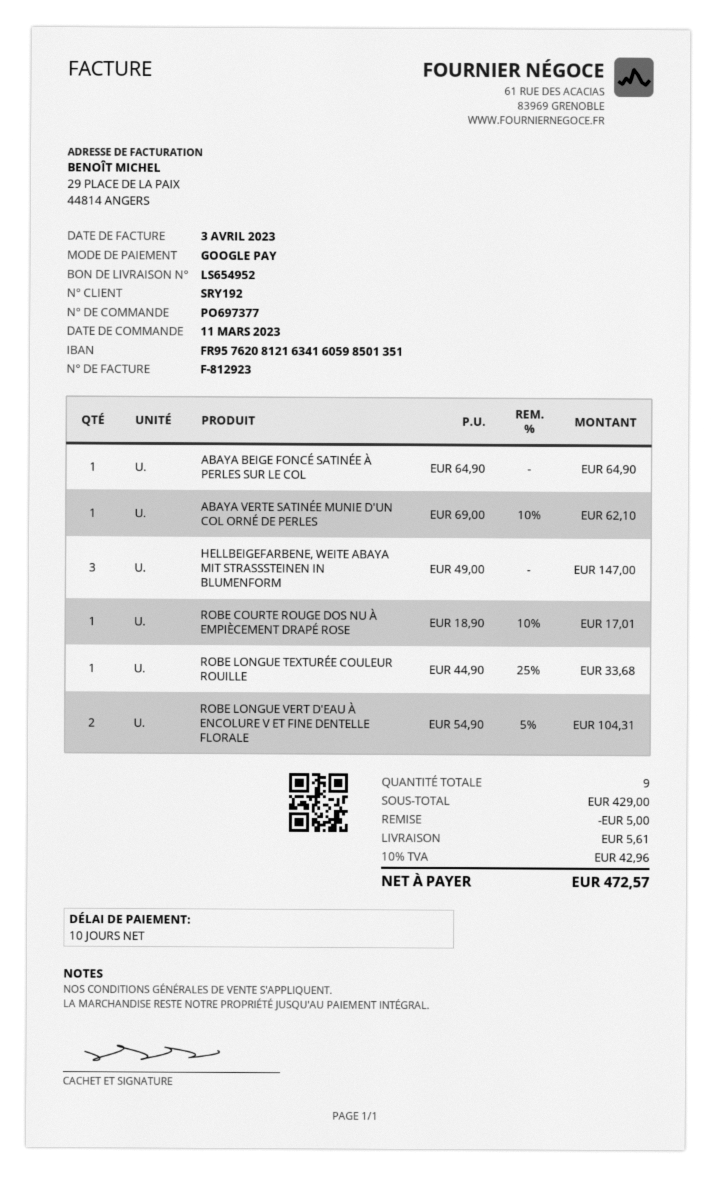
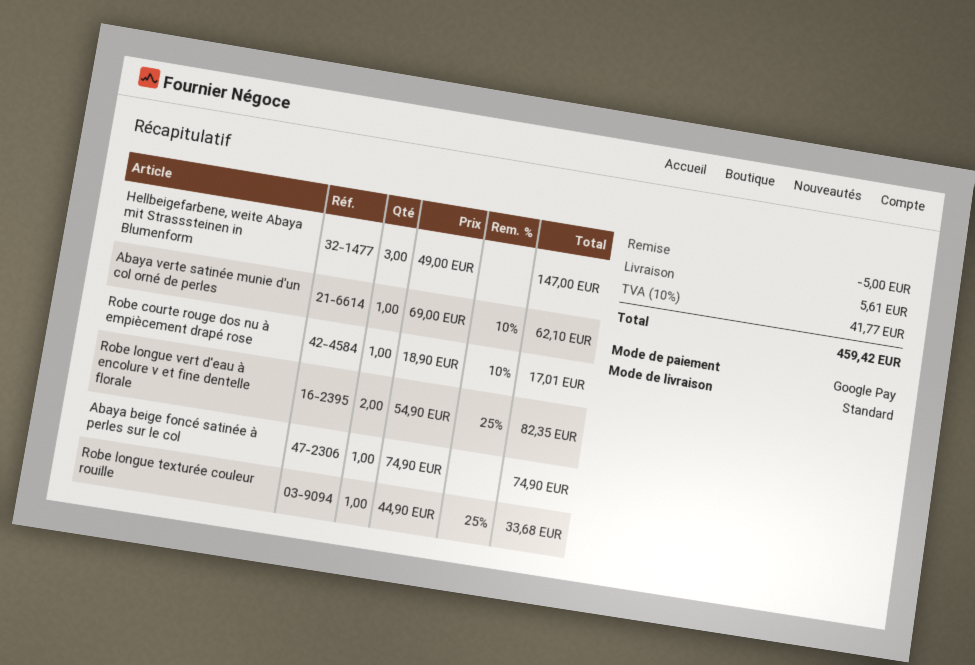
ABAYA BEIGE FONCÉ SATINÉE À PERLES SUR LE COL: 1 x 64.90 = 64.90 -> 1 x 74.90 = 74.90
ROBE LONGUE VERT D'EAU À ENCOLURE V ET FINE DENTELLE FLORALE: 2 x 54.90 - 5% = 104.31 -> 2 x 54.90 - 25% = 82.35
tax: 10% = 42.96 -> 10% = 41.77
total: 472.57 -> 459.42

